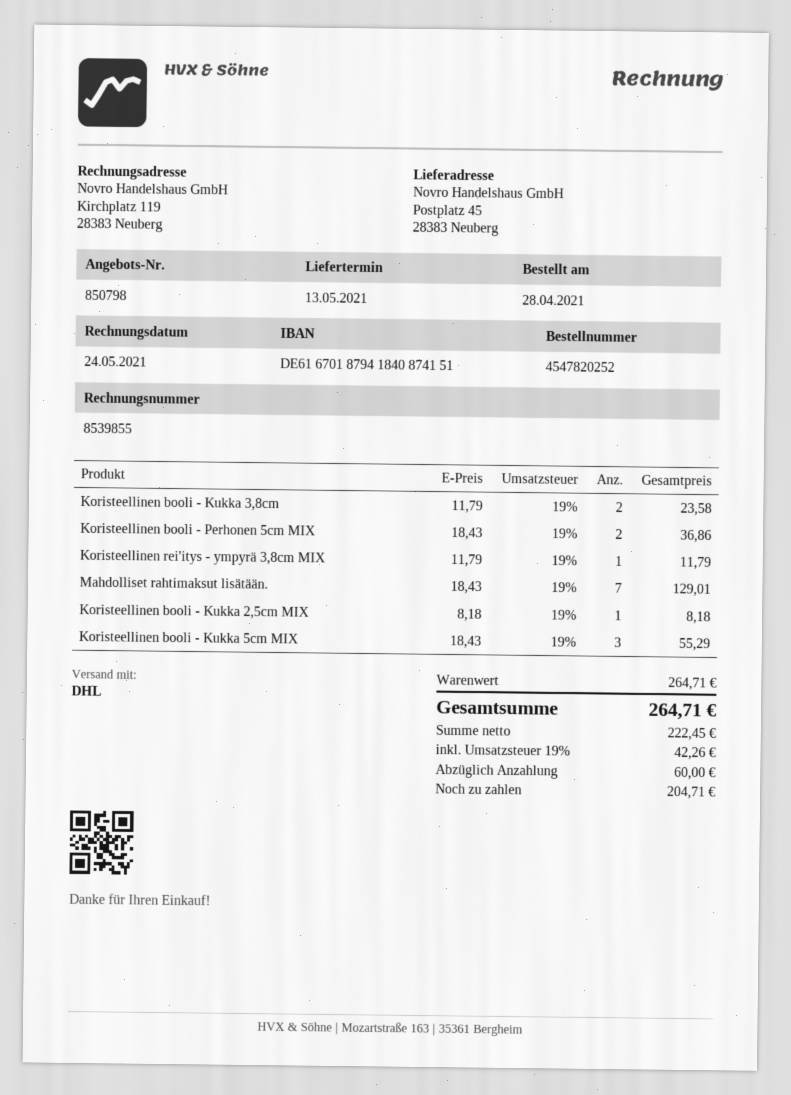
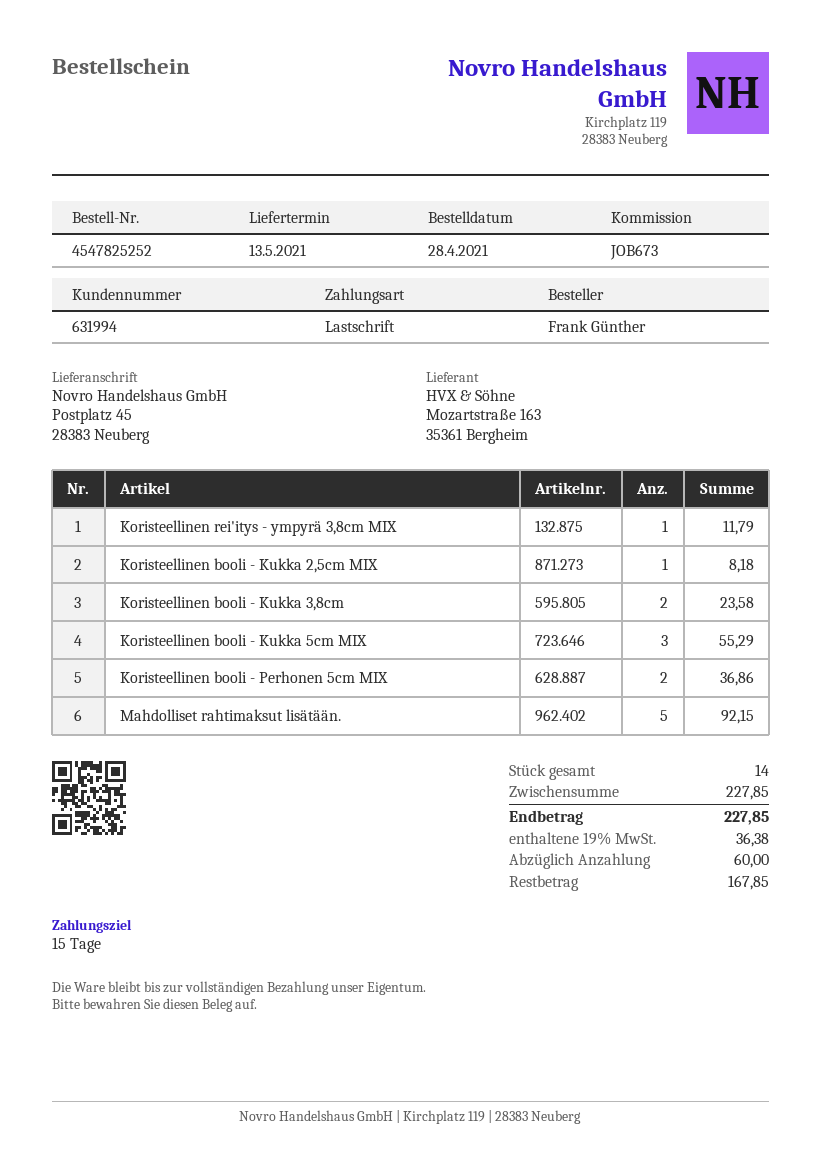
order number: 4547820252 -> 4547825252
Mahdolliset rahtimaksut lisätään.: 7 for 129.01 -> 5 for 92.15
subtotal: 264.71 -> 227.85
tax: 19% = 42.26 -> 19% = 36.38
total: 264.71 -> 227.85
balance: 204.71 -> 167.85

